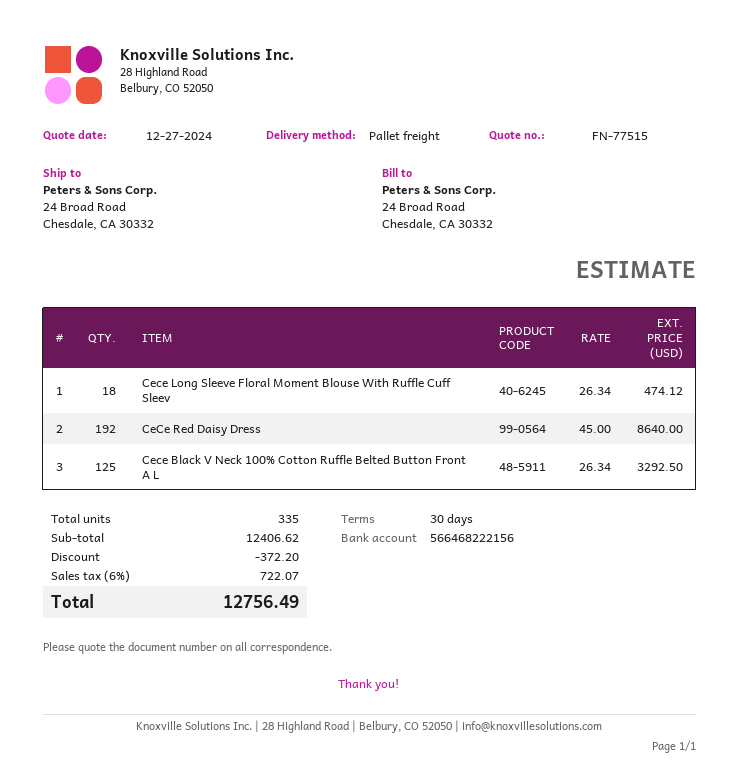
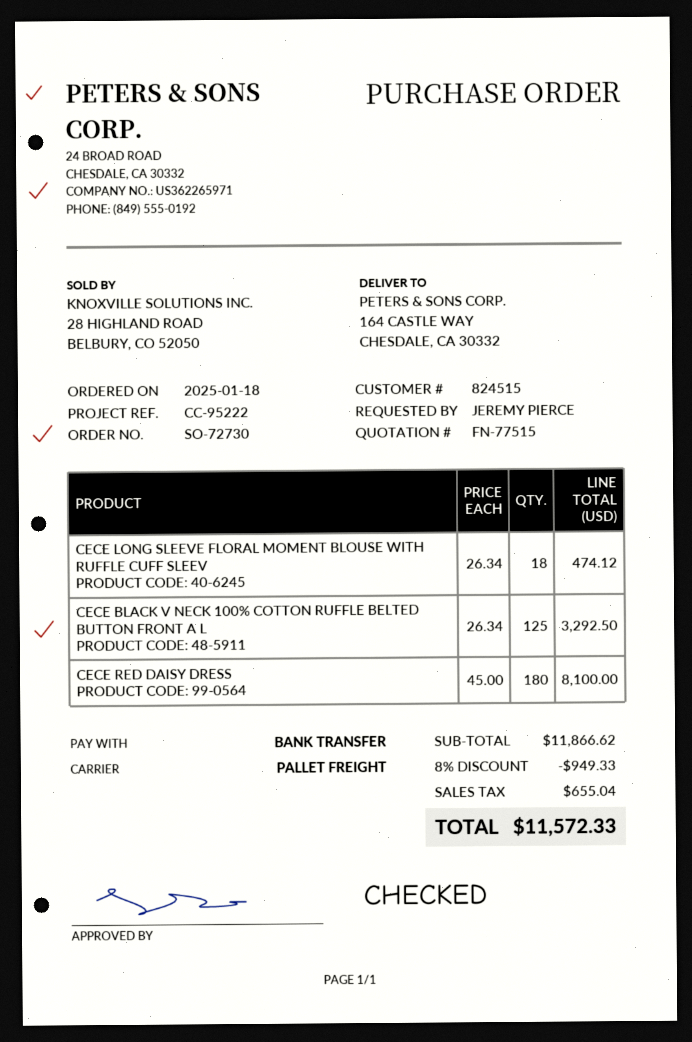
ship to: 24 Broad Road, Chesdale, CA 30332 -> 164 CASTLE WAY, CHESDALE, CA 30332
CeCe Red Daisy Dress: 192 x 45.00 = 8640.00 -> 180 x 45.00 = 8100.00
subtotal: 12406.62 -> 11866.62
discount: 372.20 -> 949.33
tax: 722.07 -> 655.04
total: 12756.49 -> 11572.33

